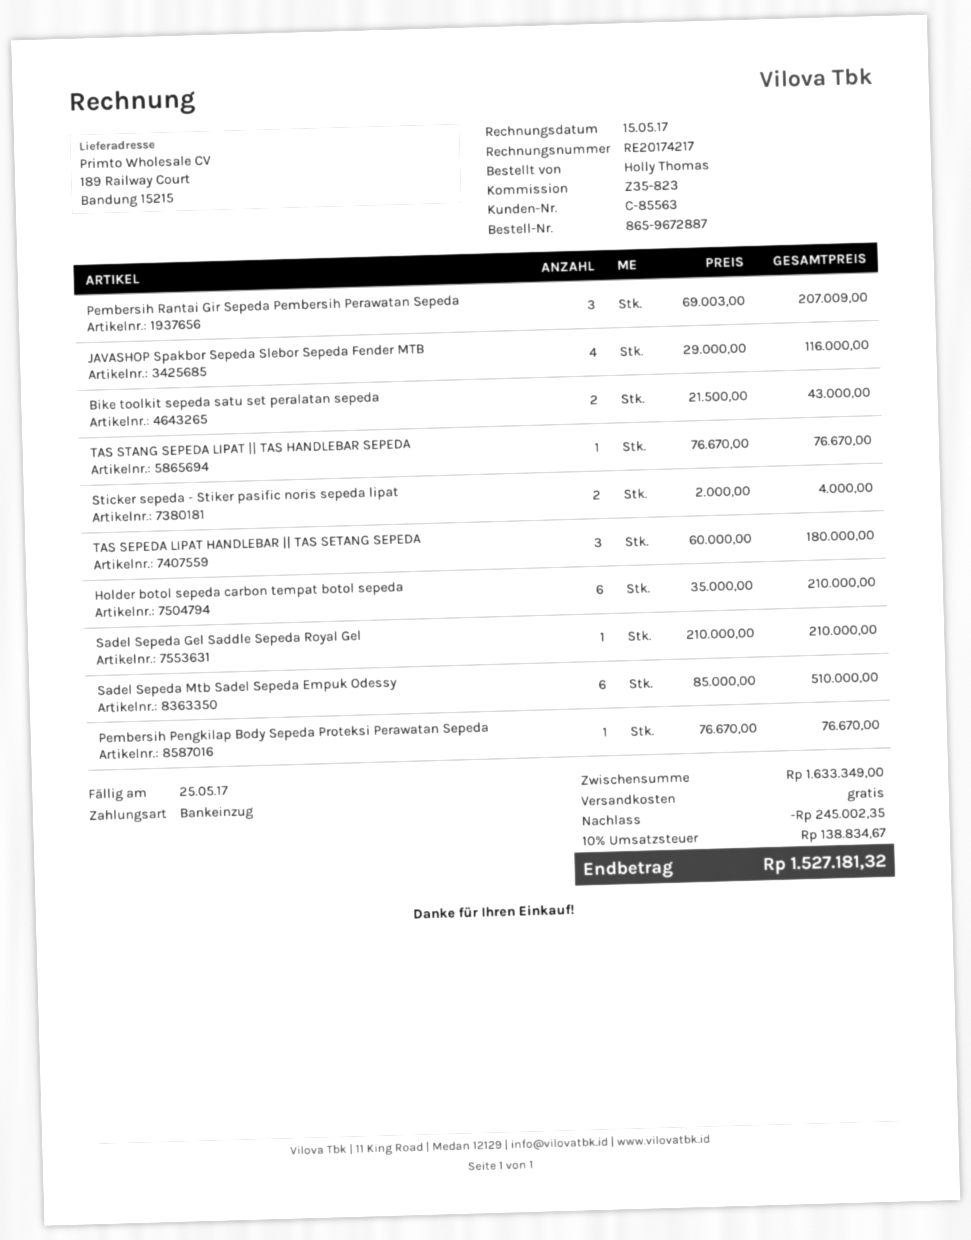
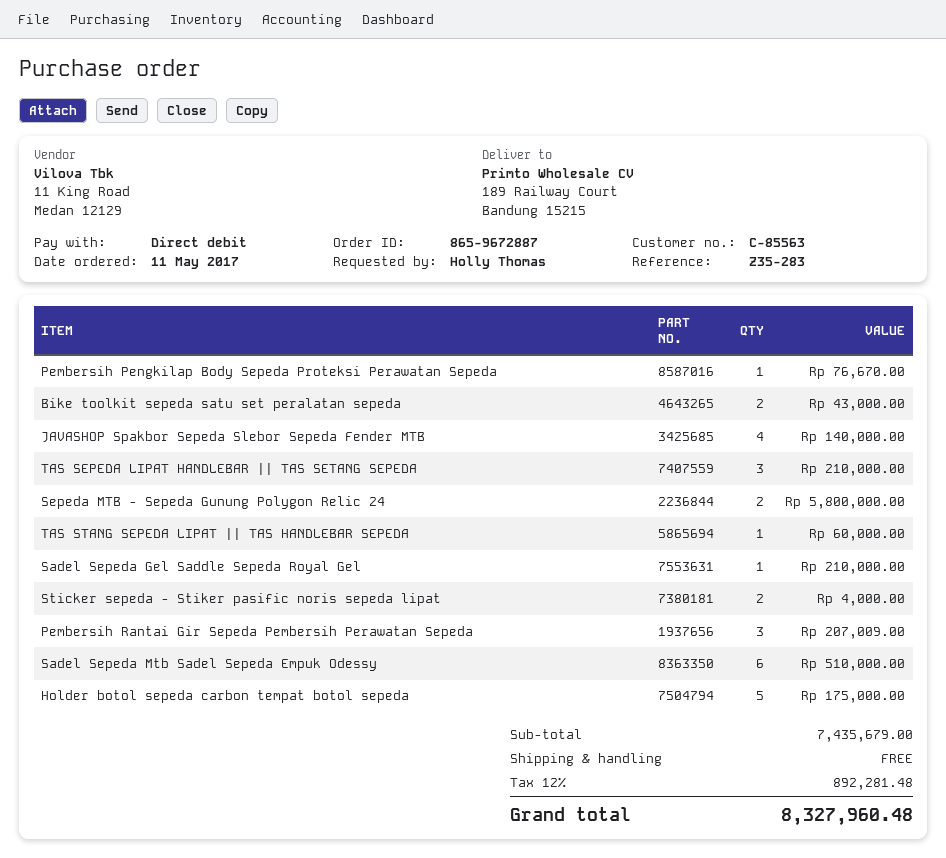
reference: Z35-823 -> Z35-283
JAVASHOP Spakbor Sepeda Slebor Sepeda Fender MTB: 4 for 116000.00 -> 4 for 140000.00
TAS STANG SEPEDA LIPAT || TAS HANDLEBAR SEPEDA: 1 for 76670.00 -> 1 for 60000.00
TAS SEPEDA LIPAT HANDLEBAR || TAS SETANG SEPEDA: 3 for 180000.00 -> 3 for 210000.00
Holder botol sepeda carbon tempat botol sepeda: 6 for 210000.00 -> 5 for 175000.00
Sepeda MTB - Sepeda Gunung Polygon Relic 24: none -> 2 for 5800000.00
subtotal: 1633349.00 -> 7435679.00
discount: 245002.35 -> none
tax: 10% = 138834.67 -> 12% = 892281.48
total: 1527181.32 -> 8327960.48

